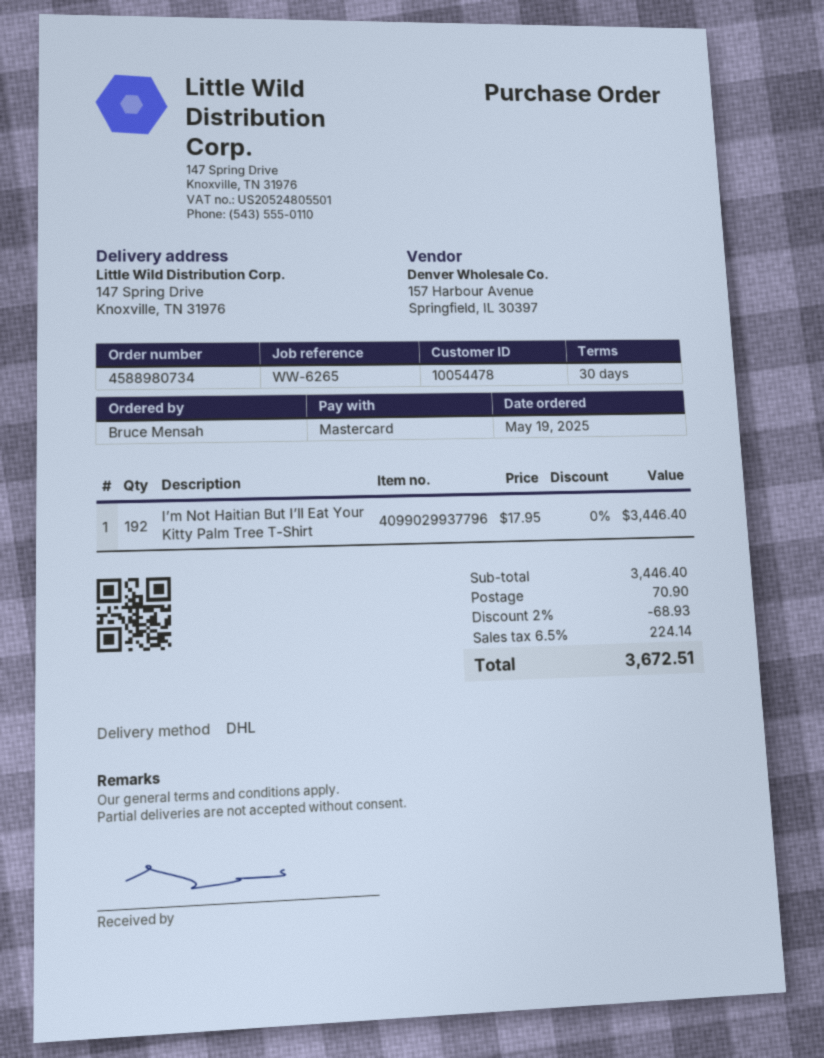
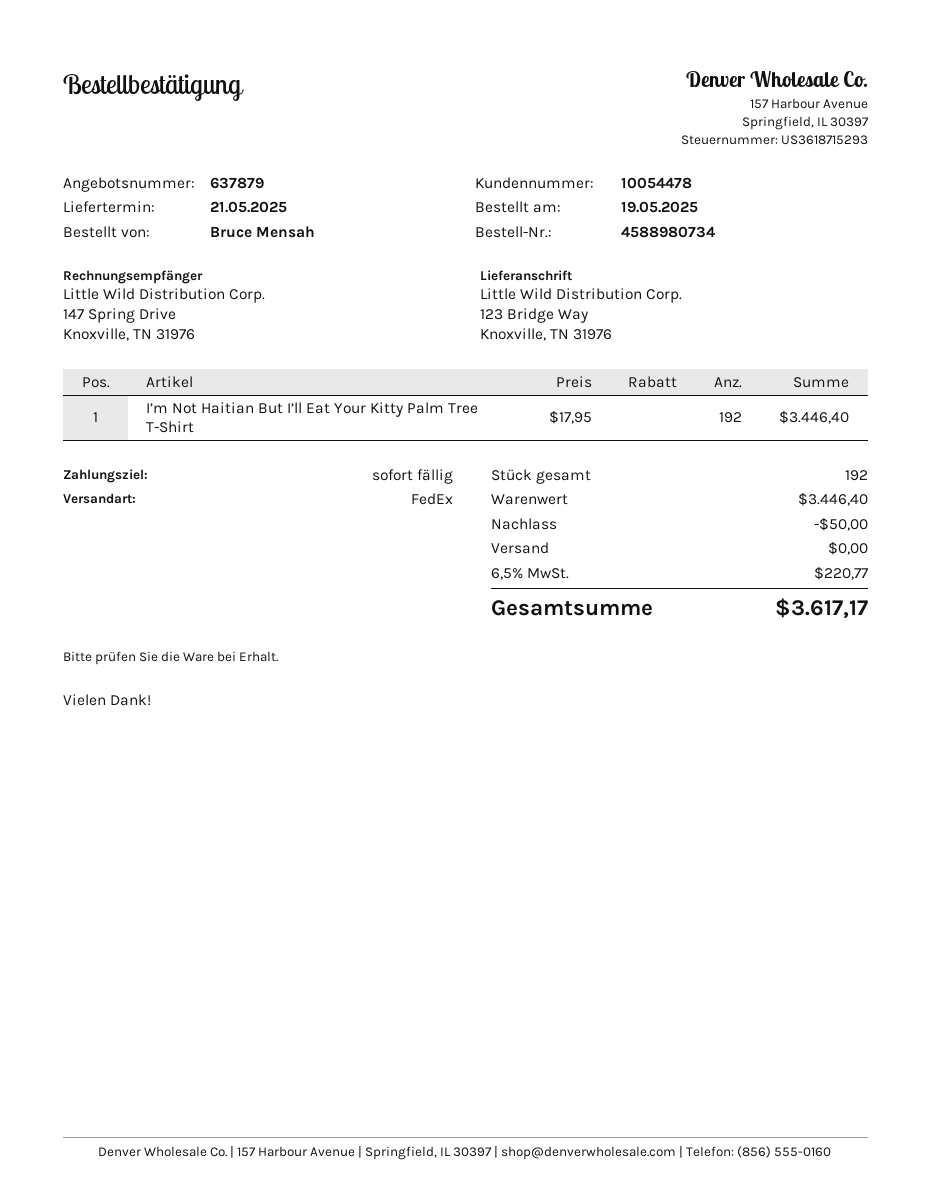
payment terms: 30 days -> on receipt
shipping method: DHL -> FedEx
ship to: 147 Spring Drive, Knoxville, TN 31976 -> 123 Bridge Way, Knoxville, TN 31976
discount: 68.93 -> 50.00
shipping: 70.90 -> 0.00
tax: 6.5% = 224.14 -> 6.5% = 220.77
total: 3672.51 -> 3617.17

